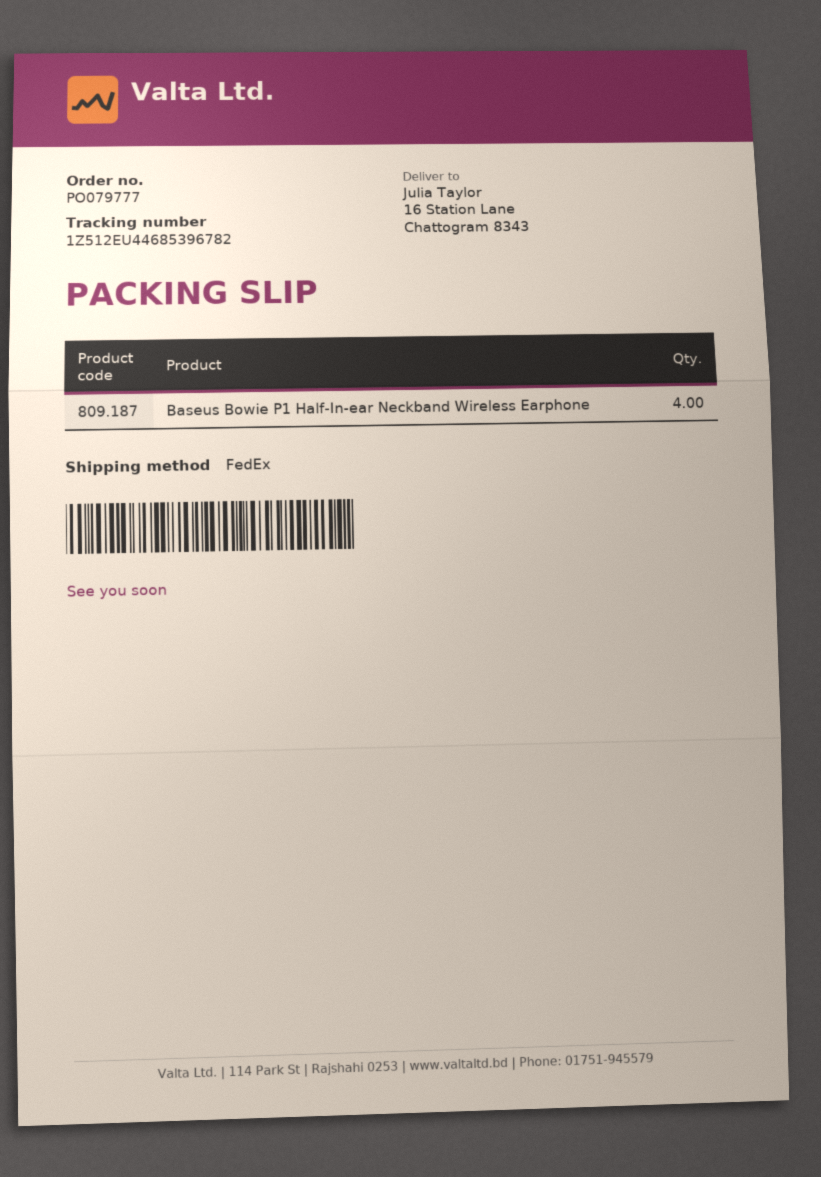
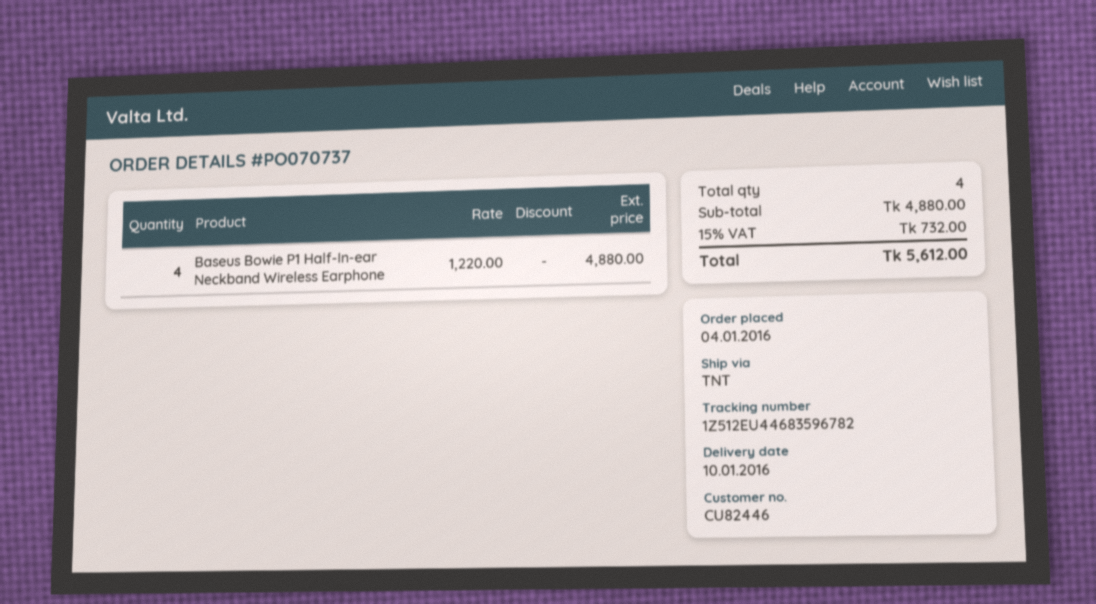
order number: PO079777 -> PO070737
shipping method: FedEx -> TNT
tracking number: 1Z512EU44685396782 -> 1Z512EU44683596782

